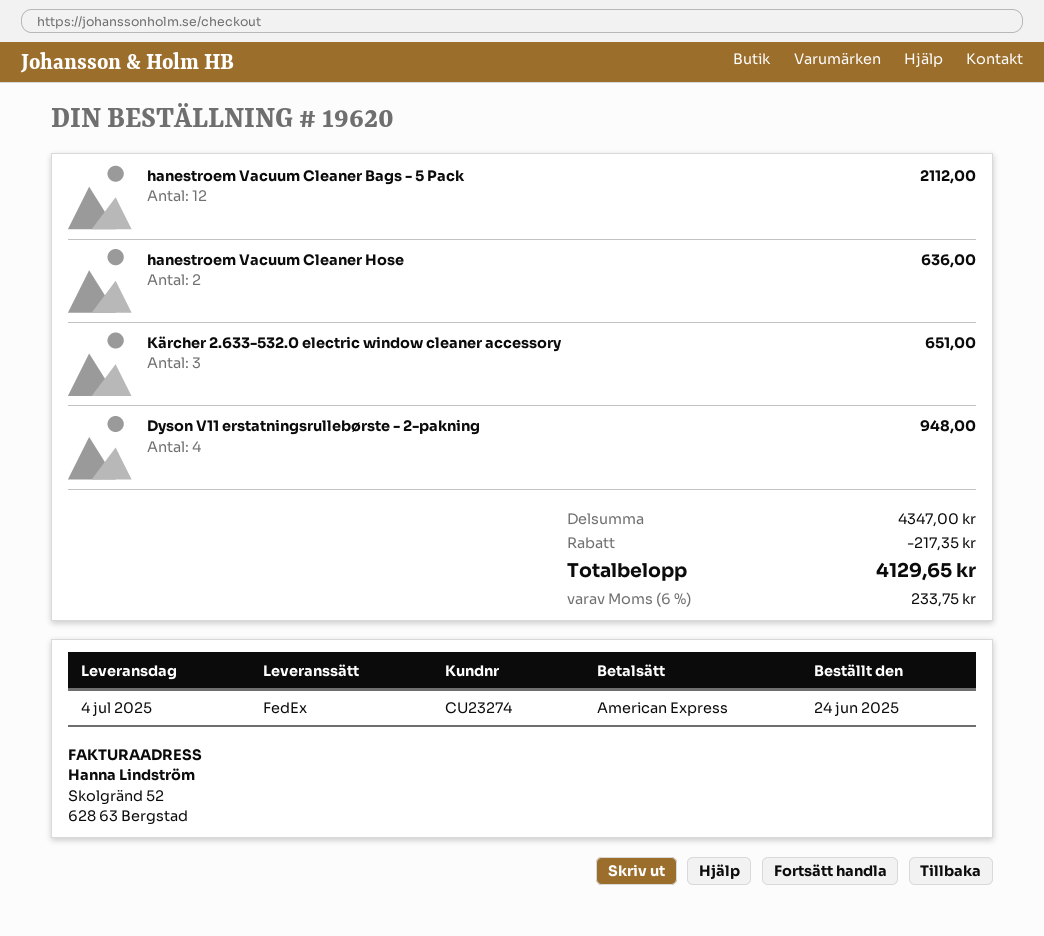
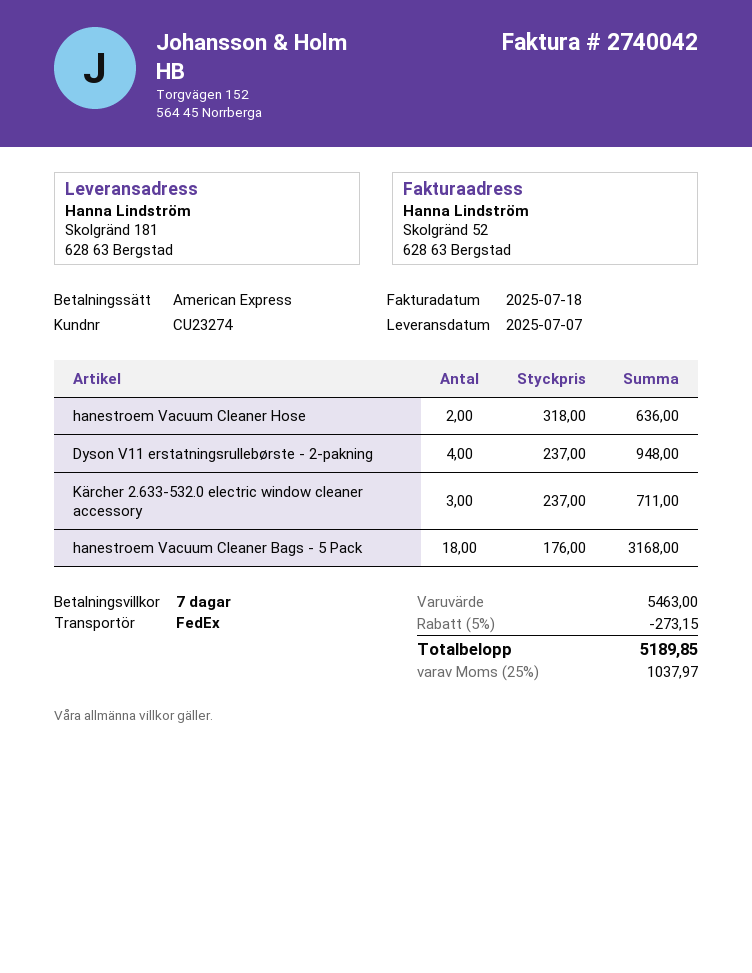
delivery date: 2025-07-04 -> 2025-07-07
hanestroem Vacuum Cleaner Bags - 5 Pack: 12 for 2112.00 -> 18 for 3168.00
Kärcher 2.633-532.0 electric window cleaner accessory: 3 for 651.00 -> 3 for 711.00
subtotal: 4347.00 -> 5463.00
discount: 217.35 -> 273.15
tax: 6% = 233.75 -> 25% = 1037.97
total: 4129.65 -> 5189.85

